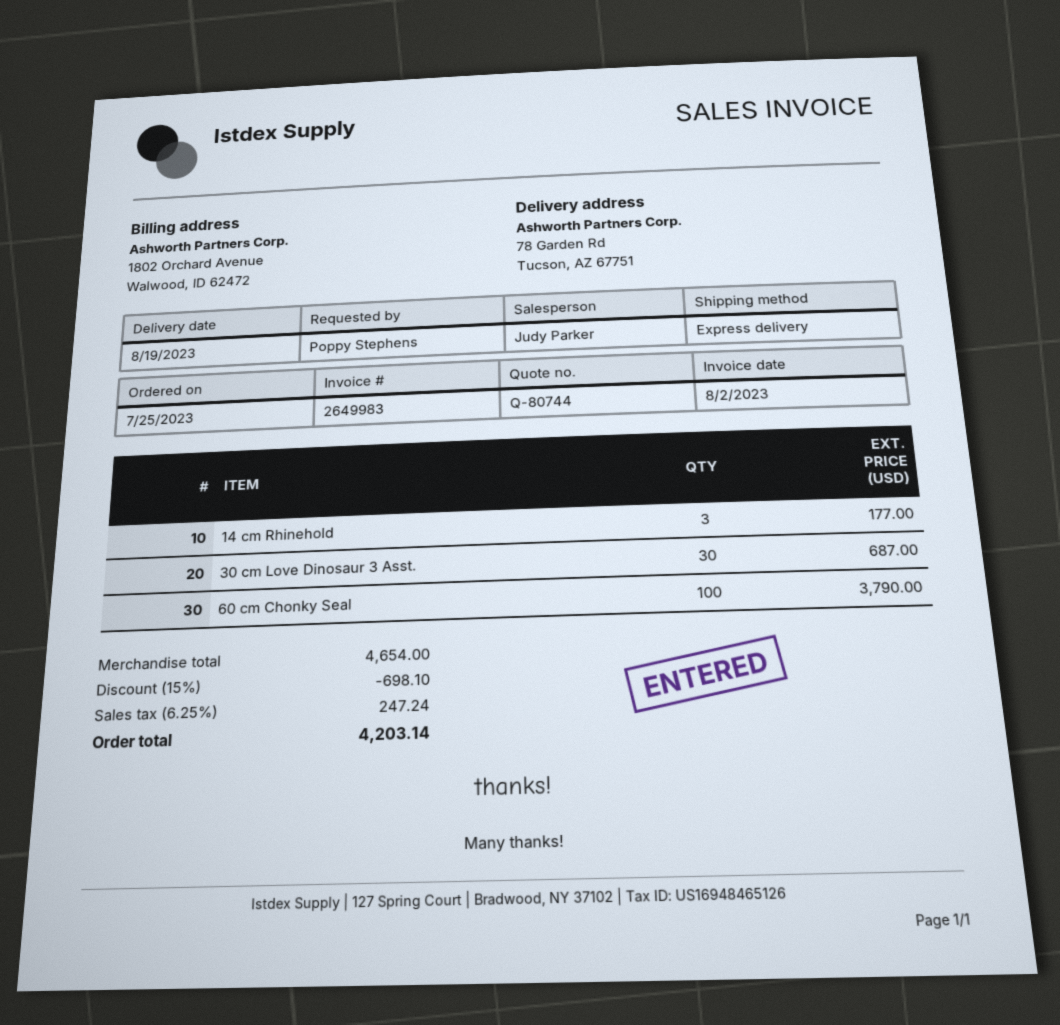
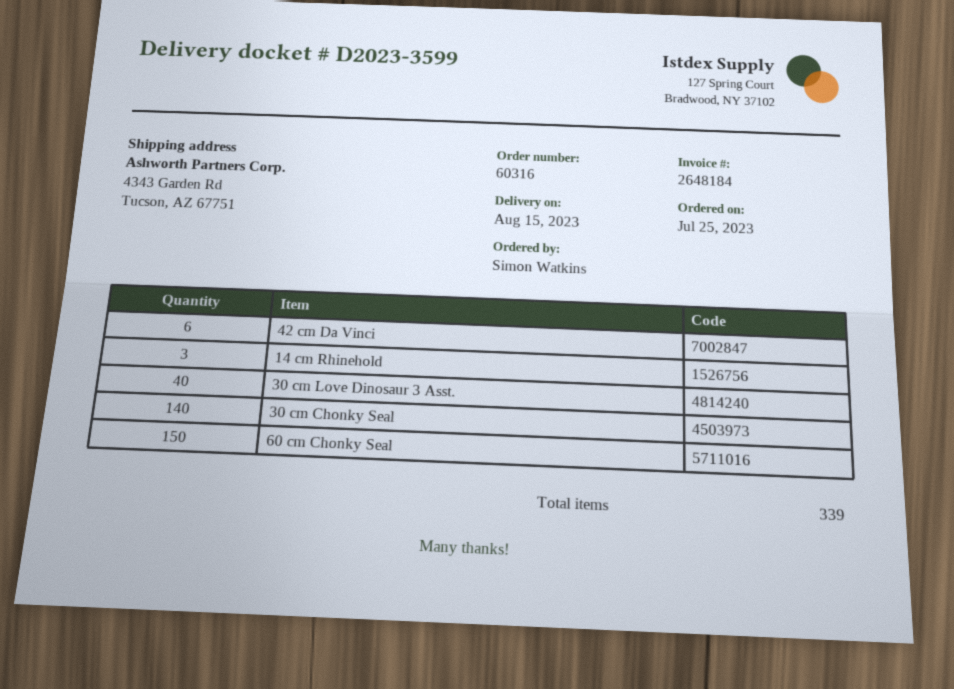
delivery date: 2023-08-19 -> 2023-08-15
invoice number: 2649983 -> 2648184
ordered by: Poppy Stephens -> Simon Watkins
ship to: 78 Garden Rd, Tucson, AZ 67751 -> 4343 Garden Rd, Tucson, AZ 67751
30 cm Love Dinosaur 3 Asst.: 30 -> 40
60 cm Chonky Seal: 100 -> 150
42 cm Da Vinci: none -> 6
30 cm Chonky Seal: none -> 140

